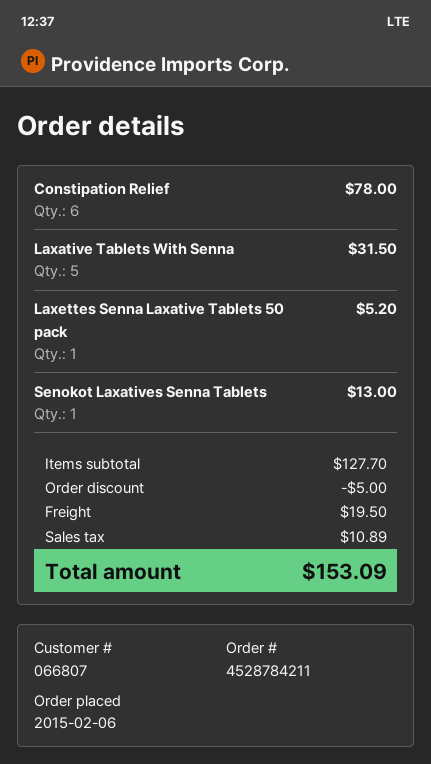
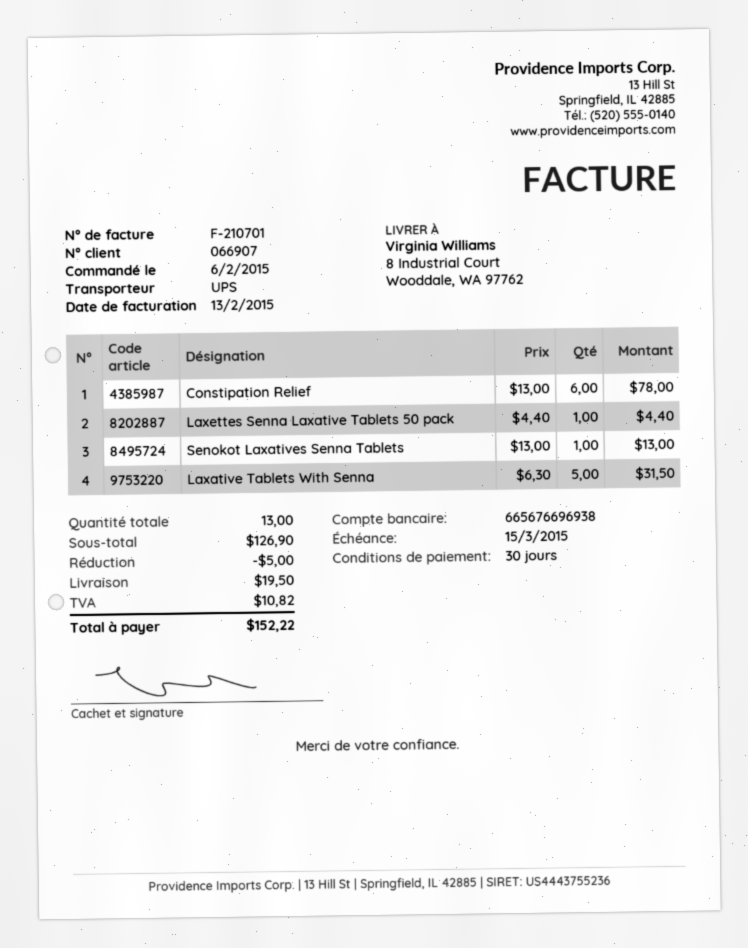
customer number: 066807 -> 066907
Laxettes Senna Laxative Tablets 50 pack: 1 for 5.20 -> 1 for 4.40
subtotal: 127.70 -> 126.90
tax: 10.89 -> 10.82
total: 153.09 -> 152.22

